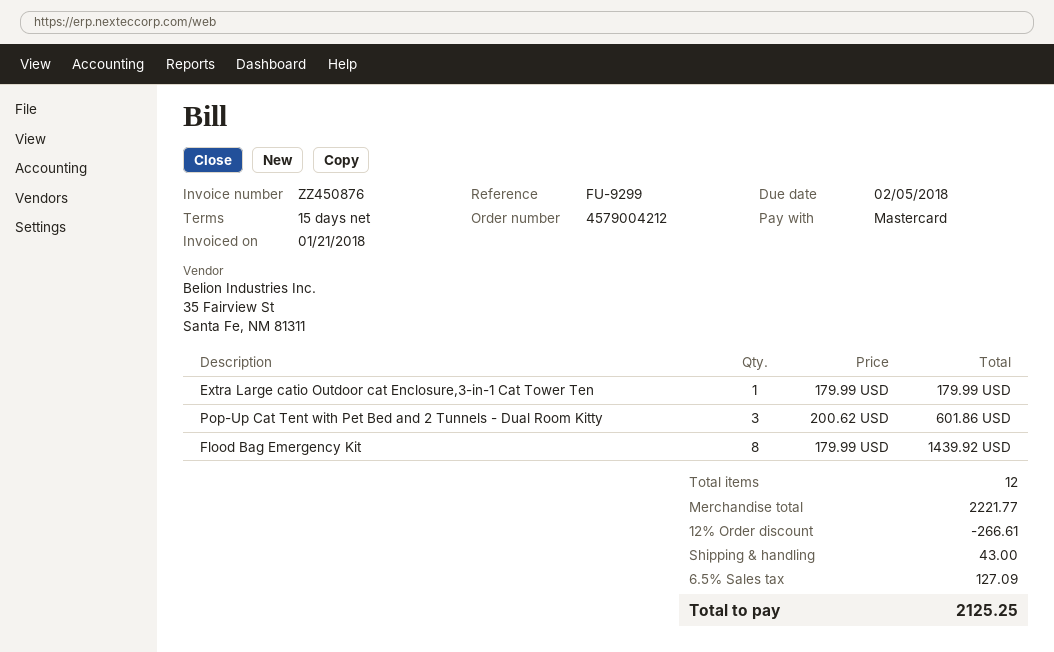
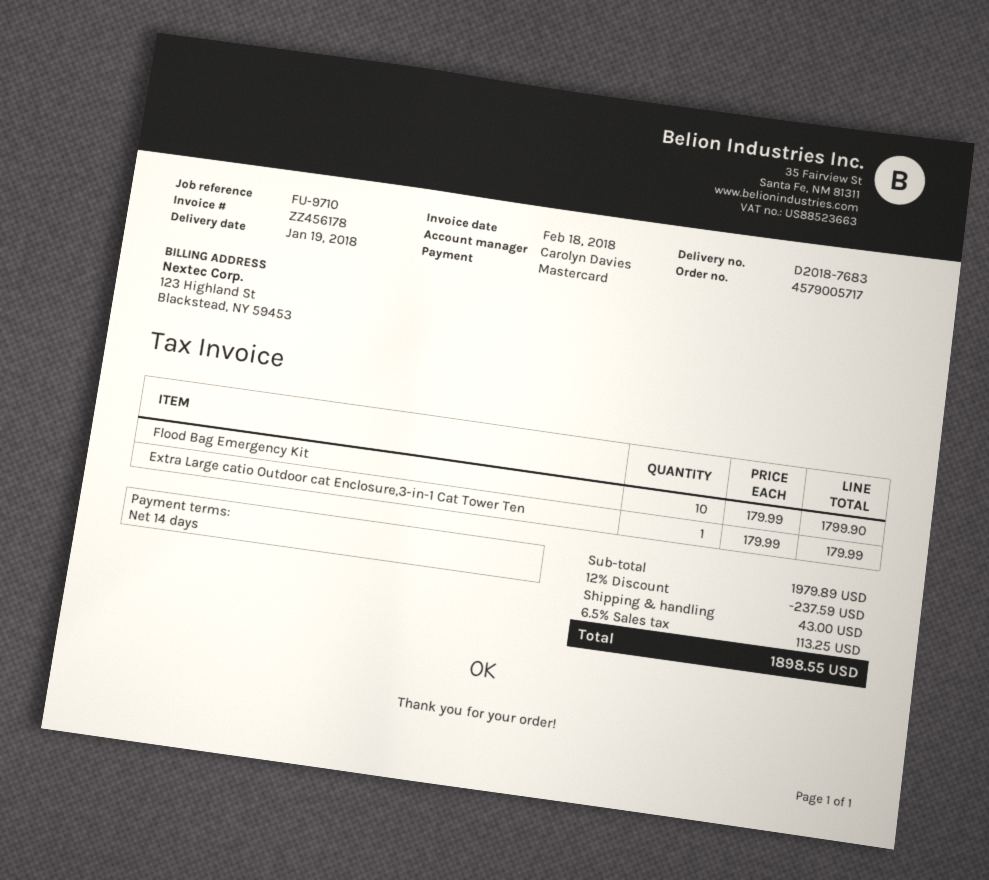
order number: 4579004212 -> 4579005717
invoice number: ZZ450876 -> ZZ456178
invoice date: 2018-01-21 -> 2018-02-18
payment terms: 15 days -> 14 days
reference: FU-9299 -> FU-9710
Pop-Up Cat Tent with Pet Bed and 2 Tunnels - Dual Room Kitty: 3 x 200.62 = 601.86 -> none
Flood Bag Emergency Kit: 8 x 179.99 = 1439.92 -> 10 x 179.99 = 1799.90
subtotal: 2221.77 -> 1979.89
discount: 12% = 266.61 -> 12% = 237.59
tax: 6.5% = 127.09 -> 6.5% = 113.25
total: 2125.25 -> 1898.55

